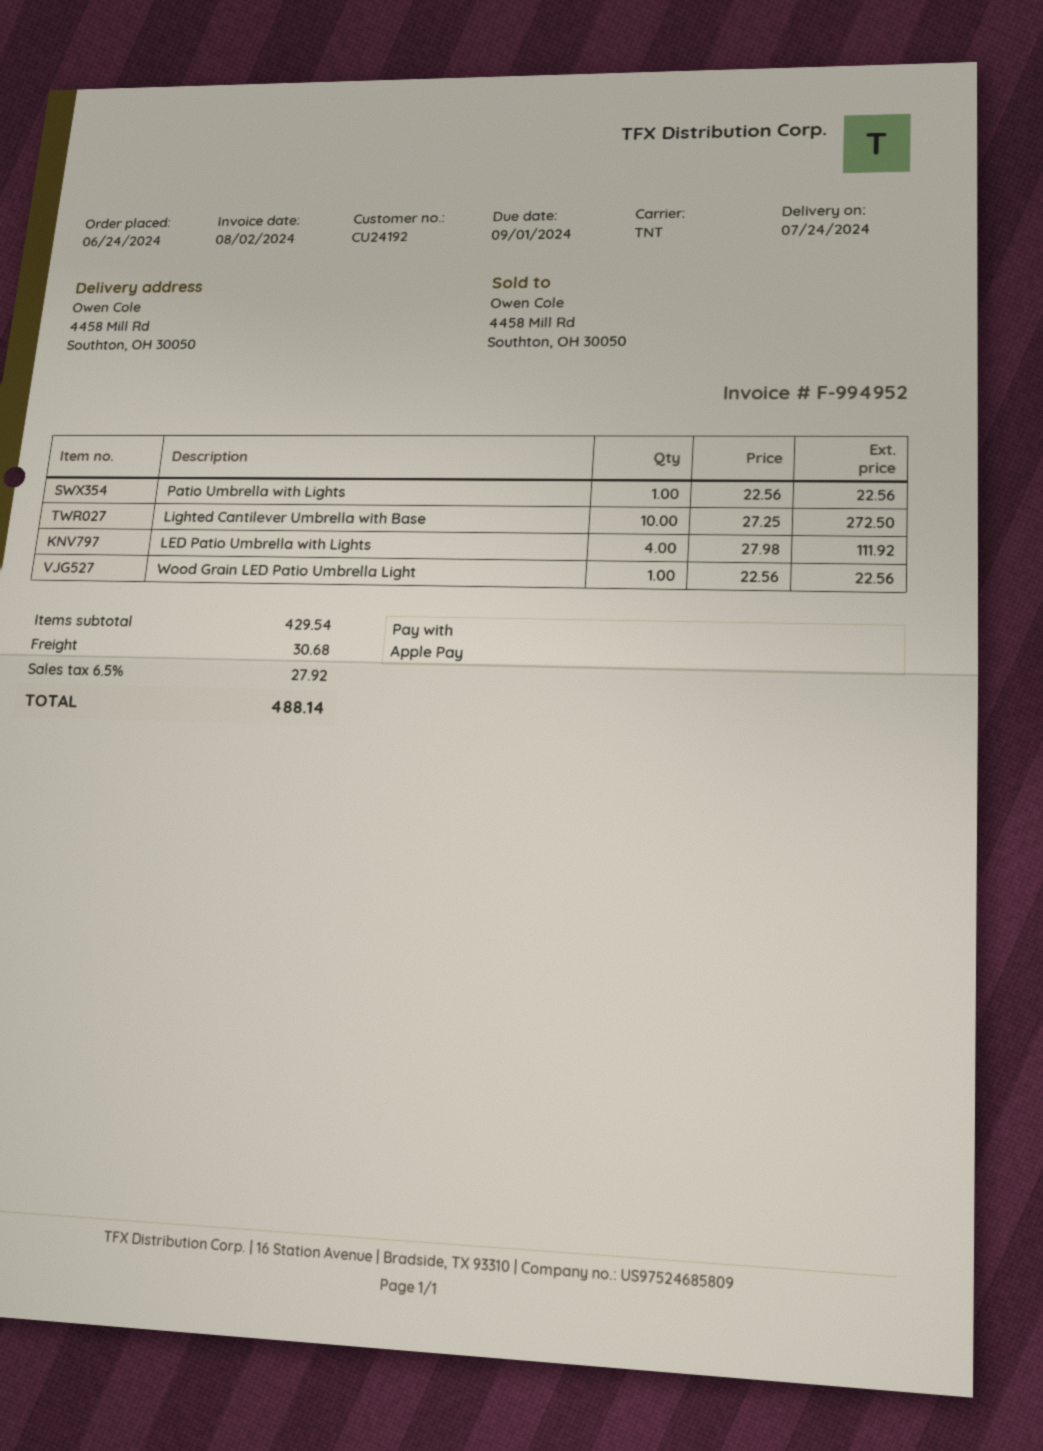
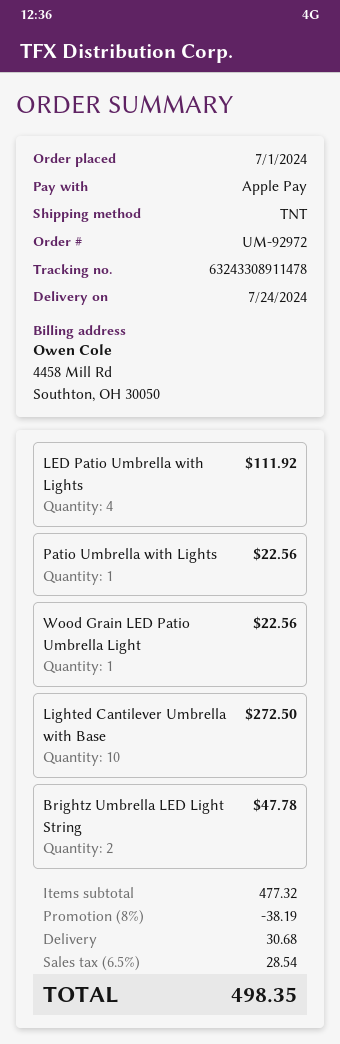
order date: 2024-06-24 -> 2024-07-01
Brightz Umbrella LED Light String: none -> 2 for 47.78
subtotal: 429.54 -> 477.32
discount: none -> 8% = 38.19
tax: 6.5% = 27.92 -> 6.5% = 28.54
total: 488.14 -> 498.35

